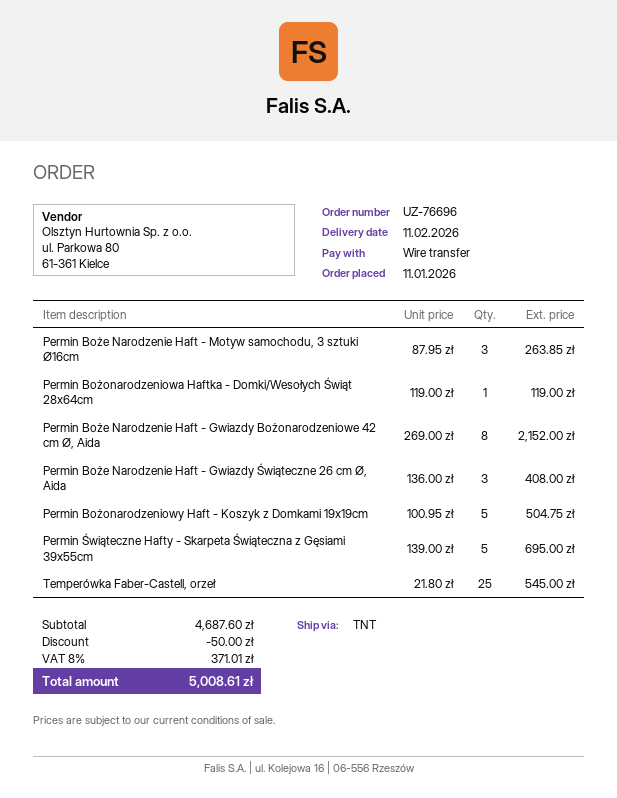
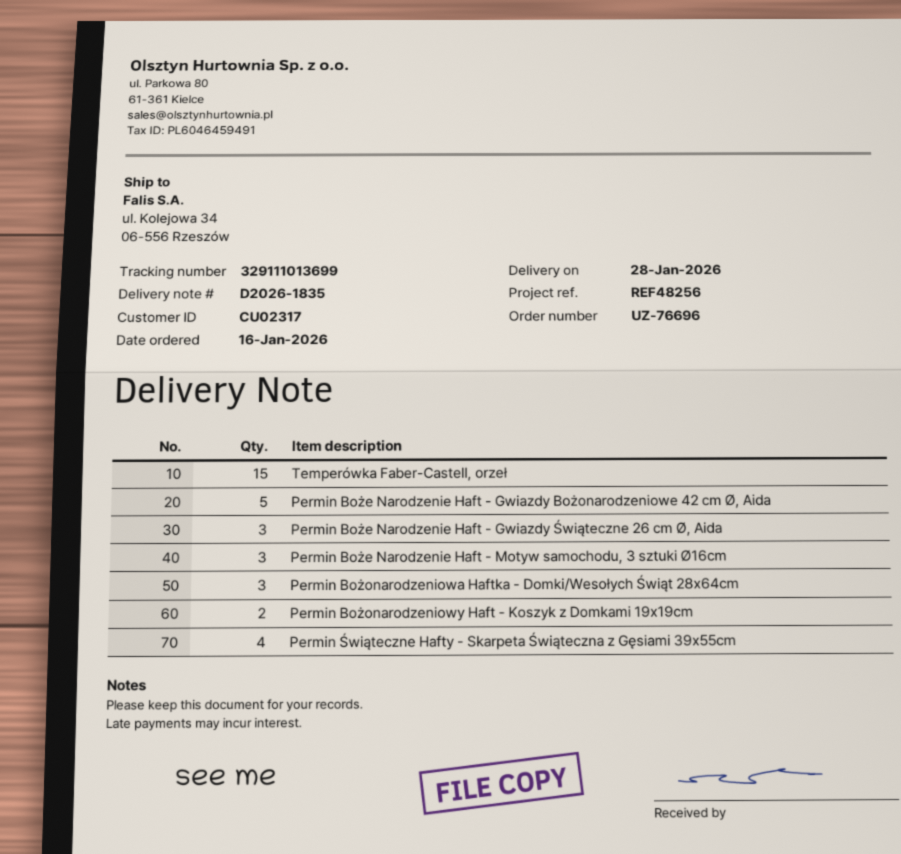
order date: 2026-01-11 -> 2026-01-16
delivery date: 2026-02-11 -> 2026-01-28
Permin Bożonarodzeniowa Haftka - Domki/Wesołych Świąt 28x64cm: 1 -> 3
Permin Boże Narodzenie Haft - Gwiazdy Bożonarodzeniowe 42 cm Ø, Aida: 8 -> 5
Permin Bożonarodzeniowy Haft - Koszyk z Domkami 19x19cm: 5 -> 2
Permin Świąteczne Hafty - Skarpeta Świąteczna z Gęsiami 39x55cm: 5 -> 4
Temperówka Faber-Castell, orzeł: 25 -> 15

